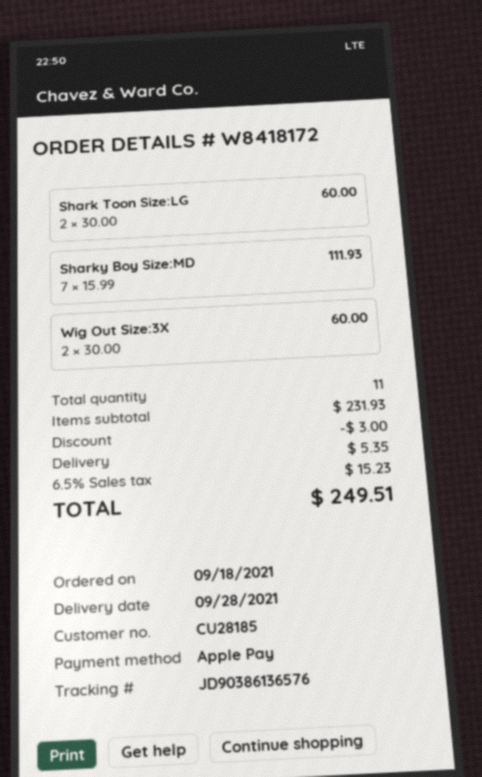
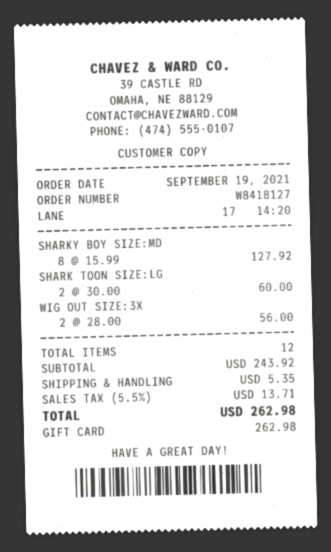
order number: W8418172 -> W8418127
order date: 2021-09-18 -> 2021-09-19
payment method: Apple Pay -> gift card
Sharky Boy Size:MD: 7 x 15.99 = 111.93 -> 8 x 15.99 = 127.92
Wig Out Size:3X: 2 x 30.00 = 60.00 -> 2 x 28.00 = 56.00
total quantity: 11 -> 12
subtotal: 231.93 -> 243.92
discount: 3.00 -> none
tax: 6.5% = 15.23 -> 5.5% = 13.71
total: 249.51 -> 262.98

